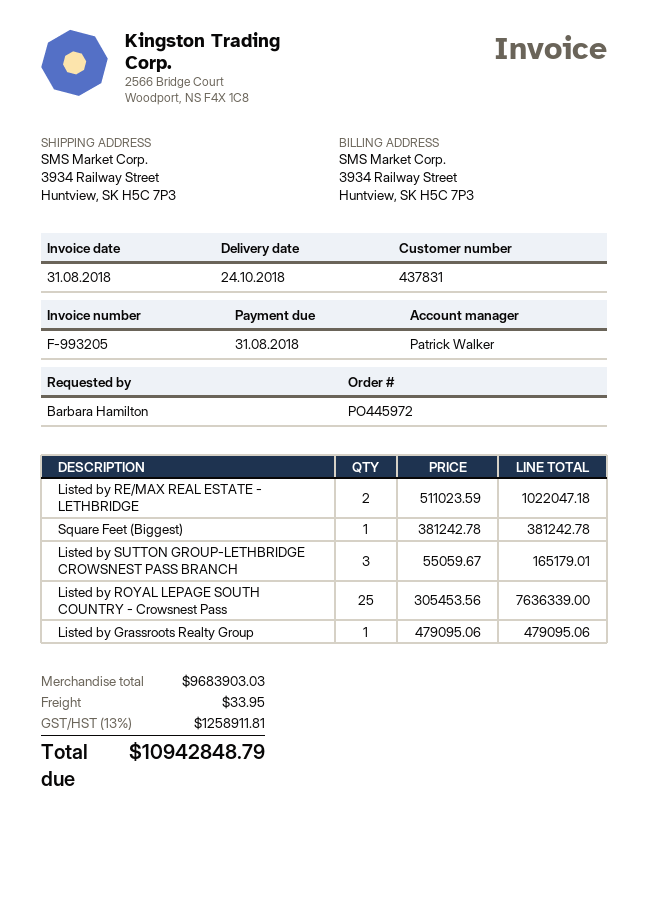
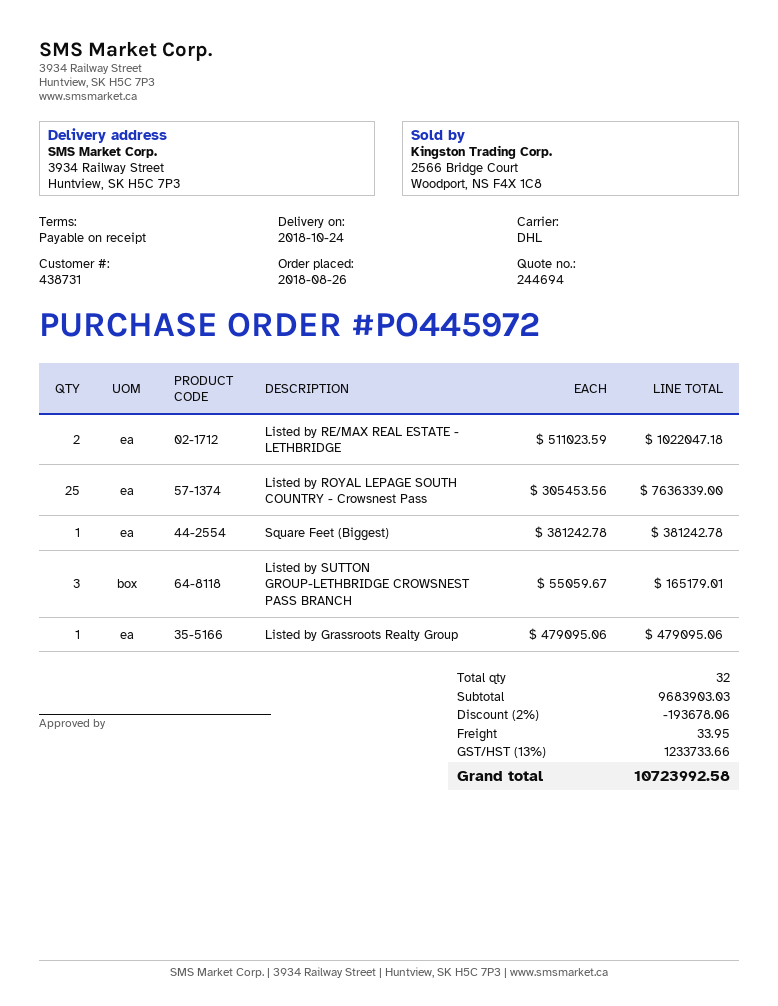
customer number: 437831 -> 438731
discount: none -> 2% = 193678.06
tax: 13% = 1258911.81 -> 13% = 1233733.66
total: 10942848.79 -> 10723992.58

